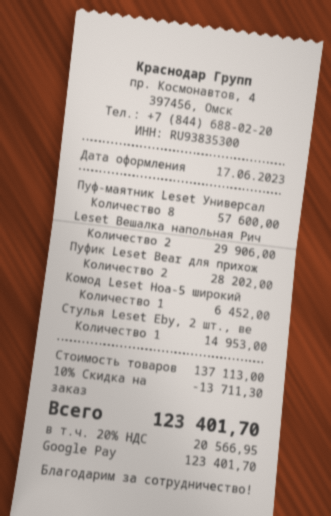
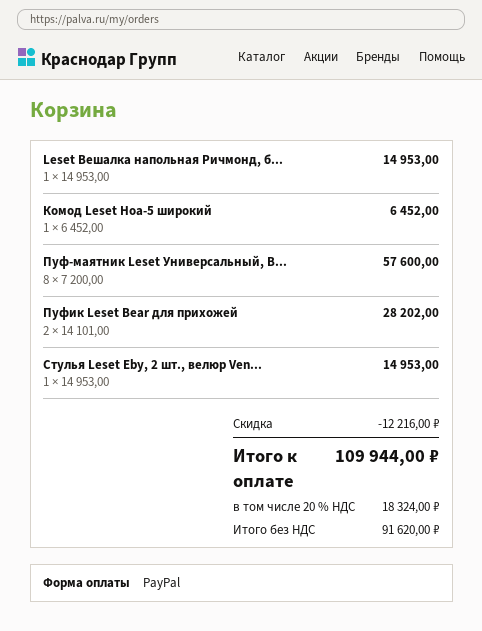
payment method: Google Pay -> PayPal
Leset Вешалка напольная Рич: 2 for 29906.00 -> 1 for 14953.00
discount: 13711.30 -> 12216.00
tax: 20% = 20566.95 -> 20% = 18324.00
total: 123401.70 -> 109944.00

